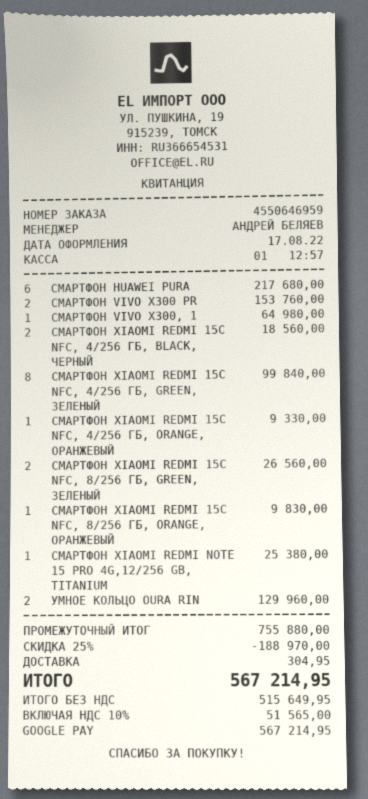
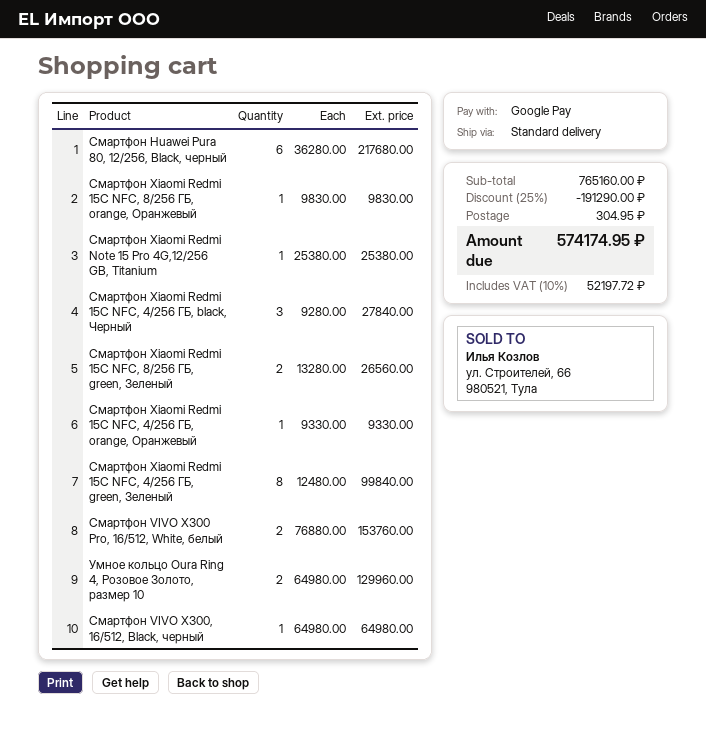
СМАРТФОН XIAOMI REDMI 15C NFC, 4/256 ГБ, BLACK, ЧЕРНЫЙ: 2 for 18560.00 -> 3 for 27840.00
subtotal: 755880.00 -> 765160.00
discount: 25% = 188970.00 -> 25% = 191290.00
tax: 10% = 51565.00 -> 10% = 52197.72
total: 567214.95 -> 574174.95

